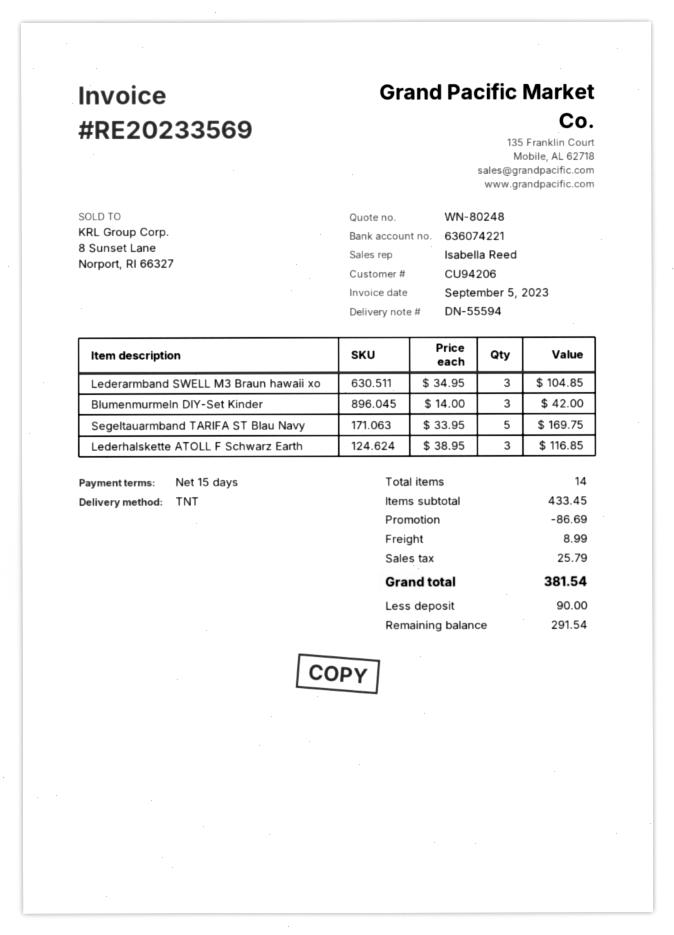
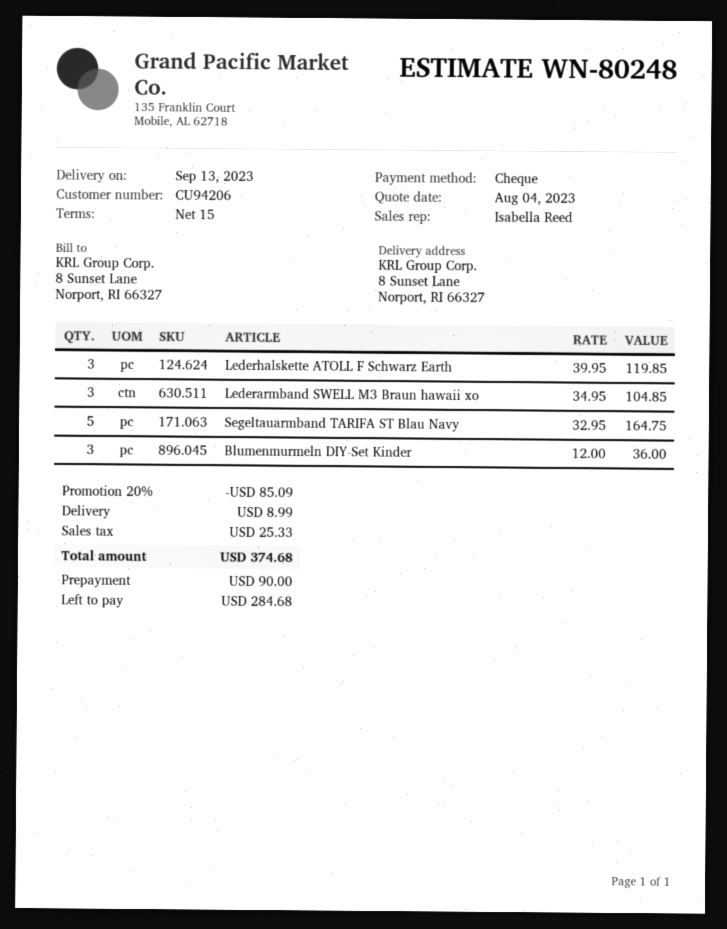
Blumenmurmeln DIY-Set Kinder: 3 x 14.00 = 42.00 -> 3 x 12.00 = 36.00
Segeltauarmband TARIFA ST Blau Navy: 5 x 33.95 = 169.75 -> 5 x 32.95 = 164.75
Lederhalskette ATOLL F Schwarz Earth: 3 x 38.95 = 116.85 -> 3 x 39.95 = 119.85
discount: 86.69 -> 85.09
tax: 25.79 -> 25.33
total: 381.54 -> 374.68
balance: 291.54 -> 284.68

